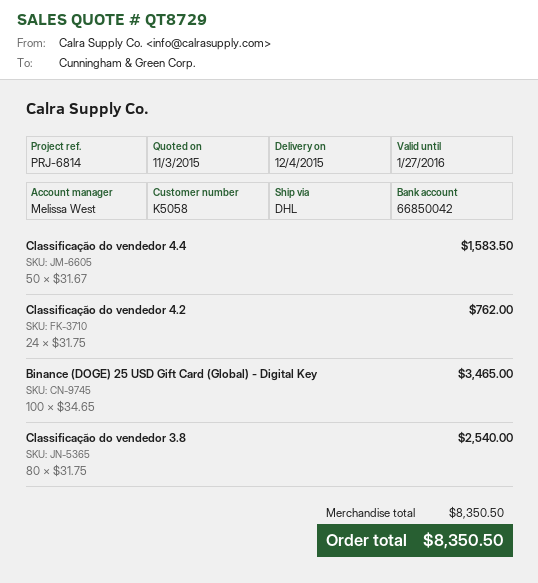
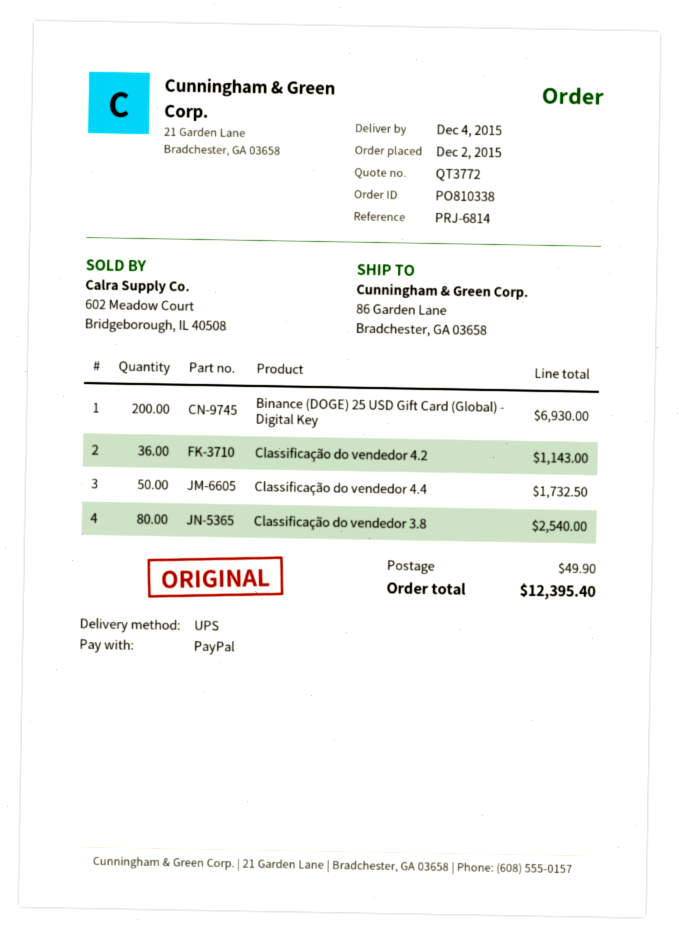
quote number: QT8729 -> QT3772
shipping method: DHL -> UPS
Classificação do vendedor 4.4: 50 for 1583.50 -> 50 for 1732.50
Classificação do vendedor 4.2: 24 for 762.00 -> 36 for 1143.00
Binance (DOGE) 25 USD Gift Card (Global) - Digital Key: 100 for 3465.00 -> 200 for 6930.00
shipping: none -> 49.90
total: 8350.50 -> 12395.40

